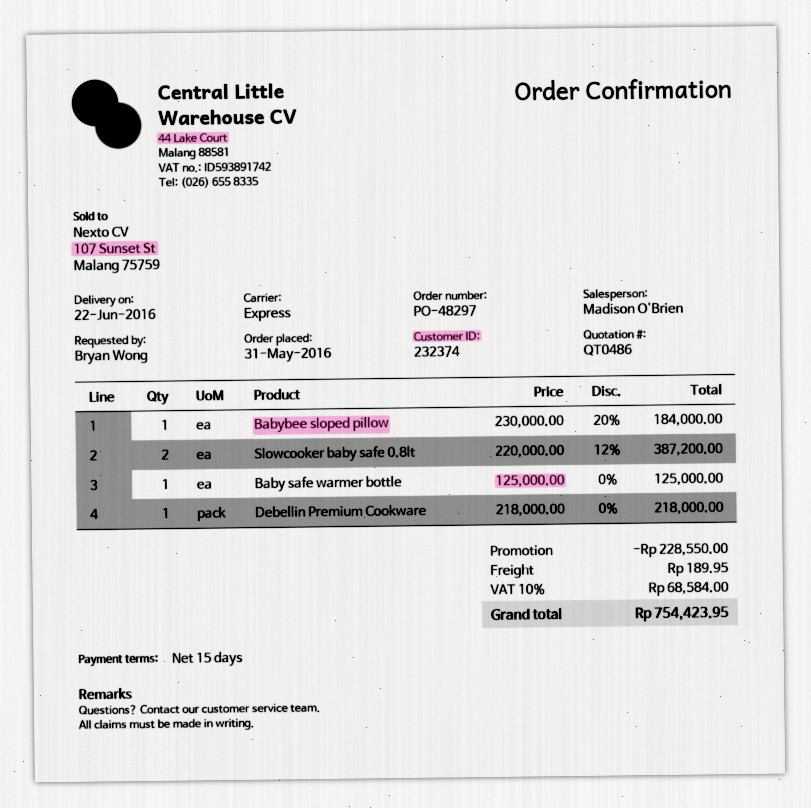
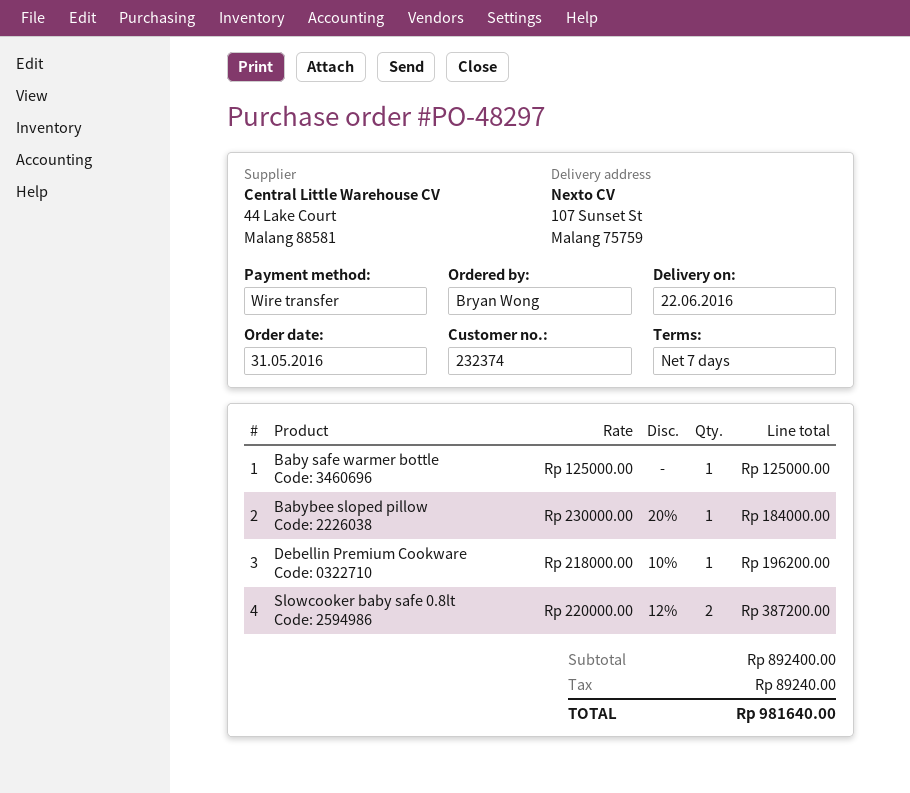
payment terms: 15 days -> 7 days
Debellin Premium Cookware: 1 x 218000.00 = 218000.00 -> 1 x 218000.00 - 10% = 196200.00
discount: 228550.00 -> none
shipping: 189.95 -> none
tax: 68584.00 -> 89240.00
total: 754423.95 -> 981640.00

